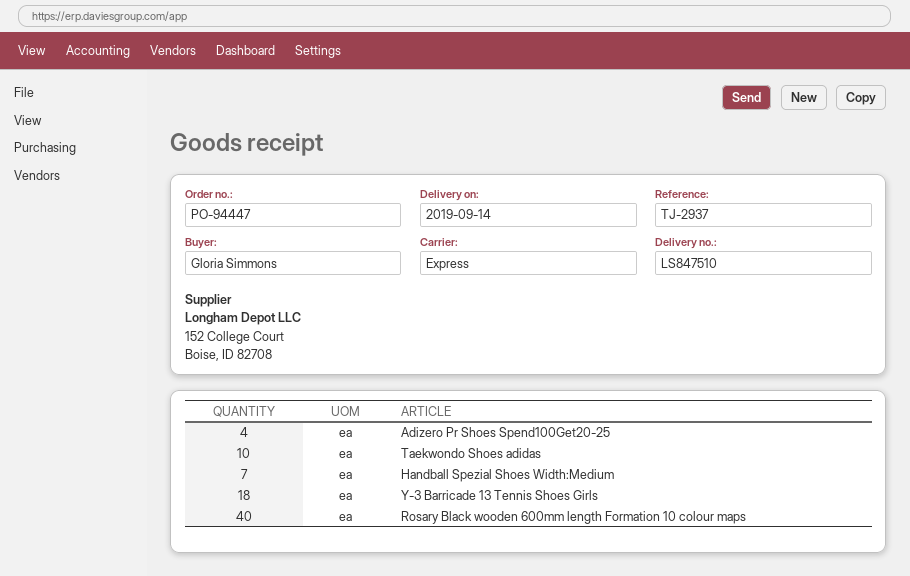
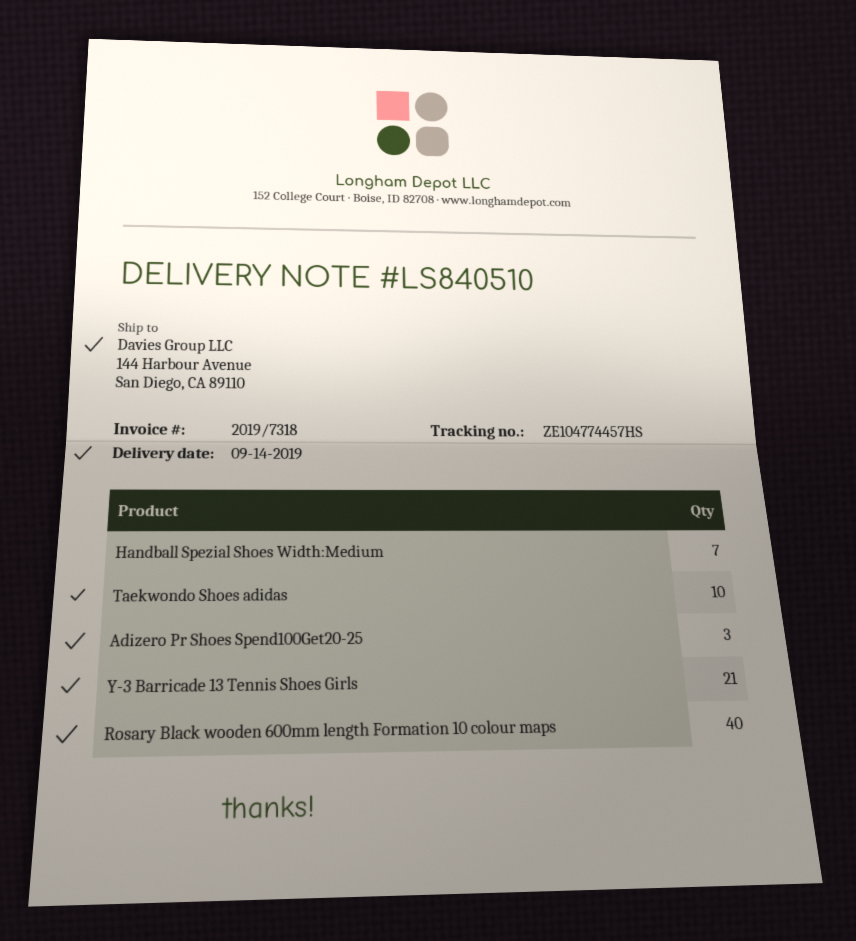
delivery note number: LS847510 -> LS840510
Adizero Pr Shoes Spend100Get20-25: 4 -> 3
Y-3 Barricade 13 Tennis Shoes Girls: 18 -> 21

